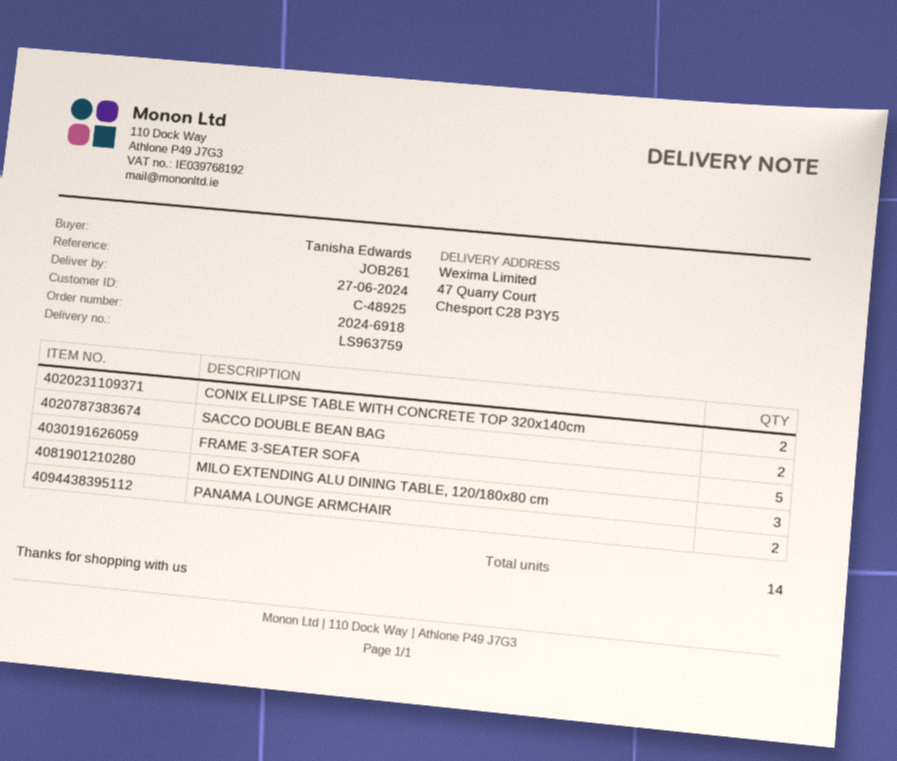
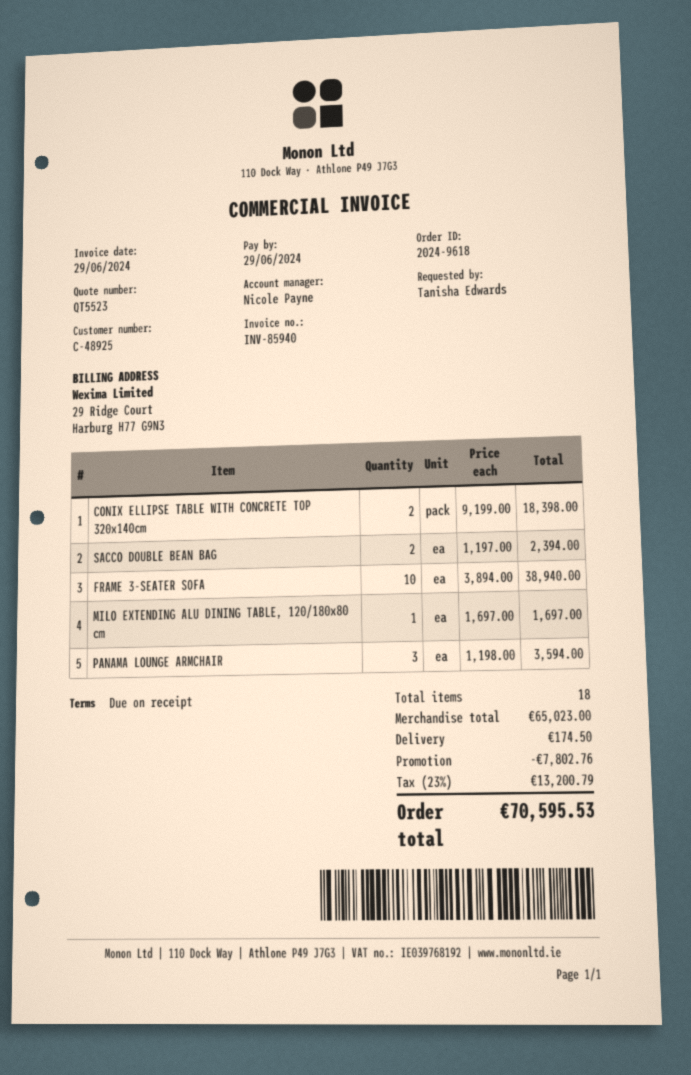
order number: 2024-6918 -> 2024-9618
FRAME 3-SEATER SOFA: 5 -> 10
MILO EXTENDING ALU DINING TABLE, 120/180x80 cm: 3 -> 1
PANAMA LOUNGE ARMCHAIR: 2 -> 3
total quantity: 14 -> 18

